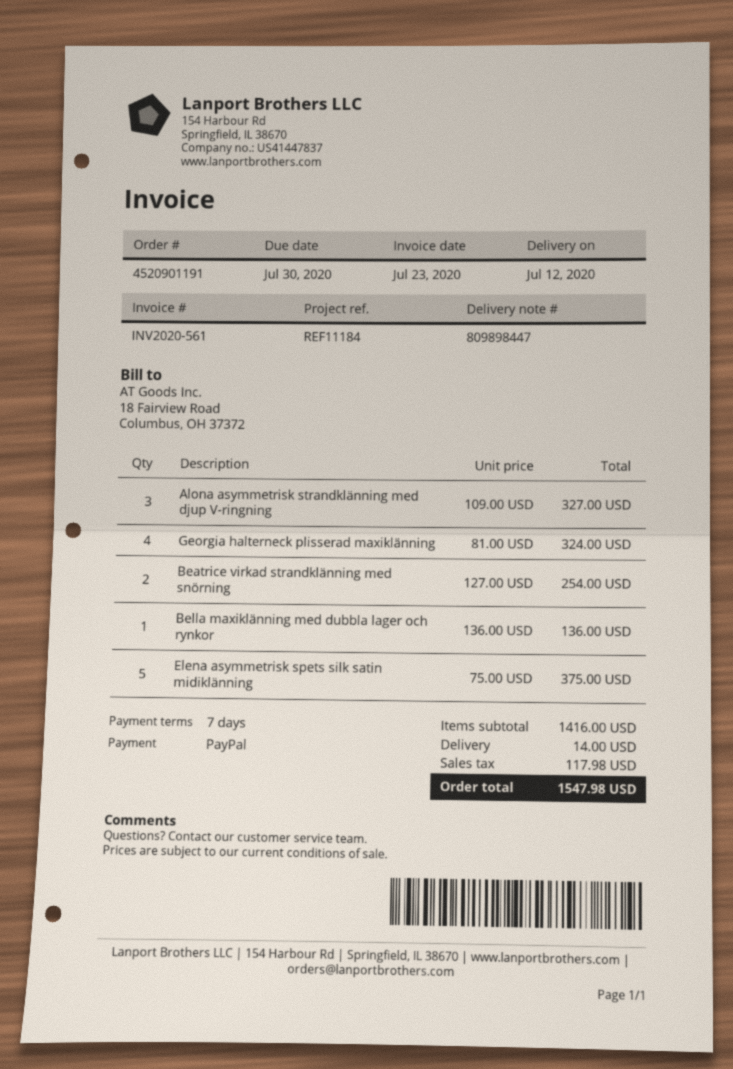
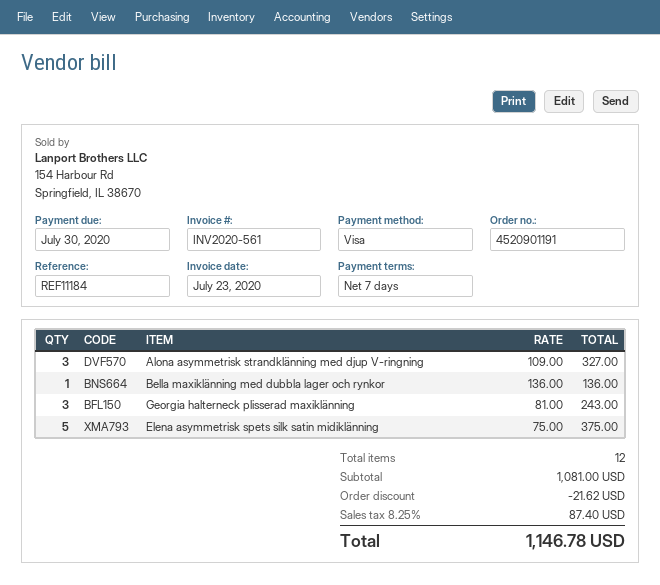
payment method: PayPal -> Visa
Georgia halterneck plisserad maxiklänning: 4 x 81.00 = 324.00 -> 3 x 81.00 = 243.00
Beatrice virkad strandklänning med snörning: 2 x 127.00 = 254.00 -> none
subtotal: 1416.00 -> 1081.00
discount: none -> 21.62
shipping: 14.00 -> none
tax: 117.98 -> 87.40
total: 1547.98 -> 1146.78

